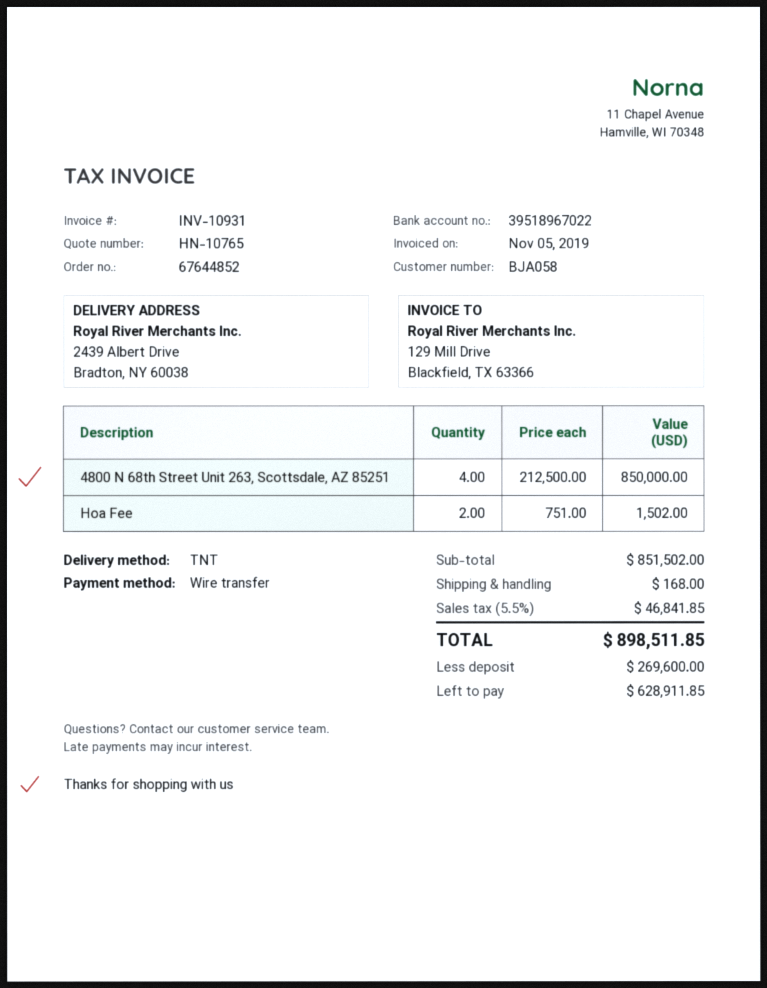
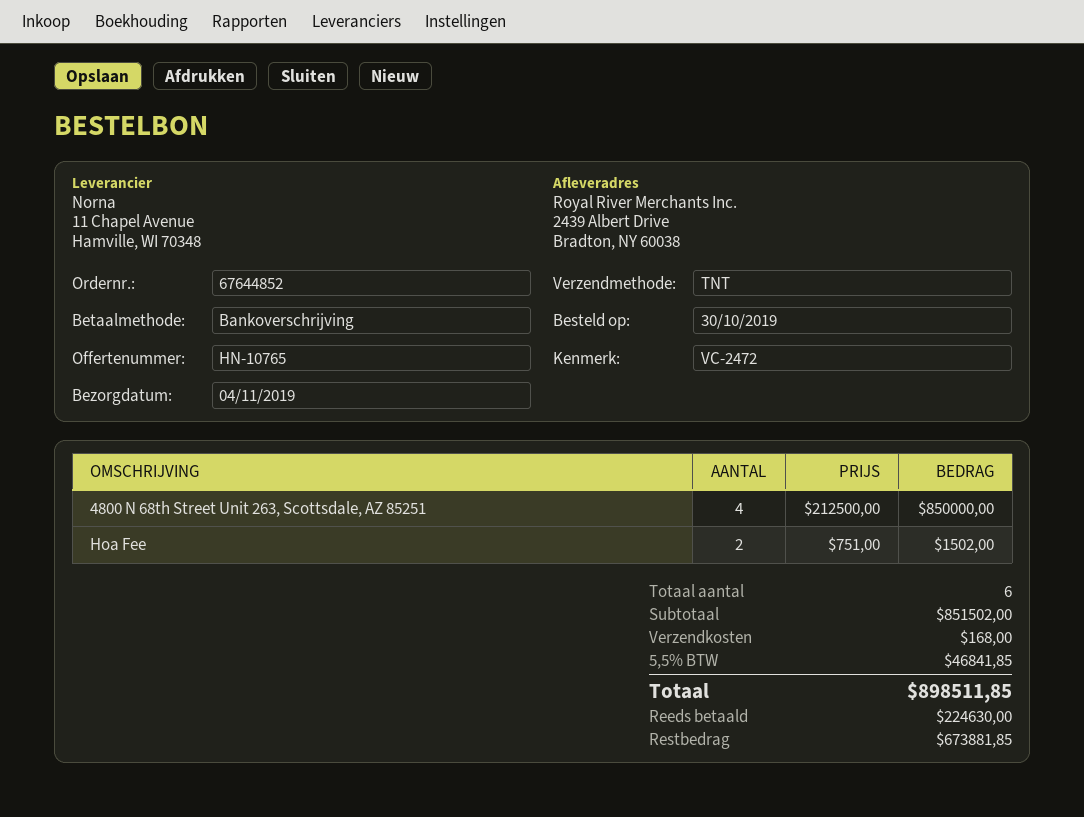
deposit: 269600.00 -> 224630.00
balance: 628911.85 -> 673881.85

